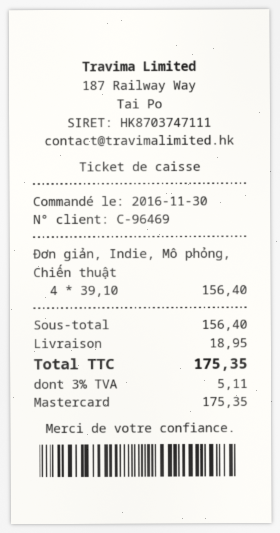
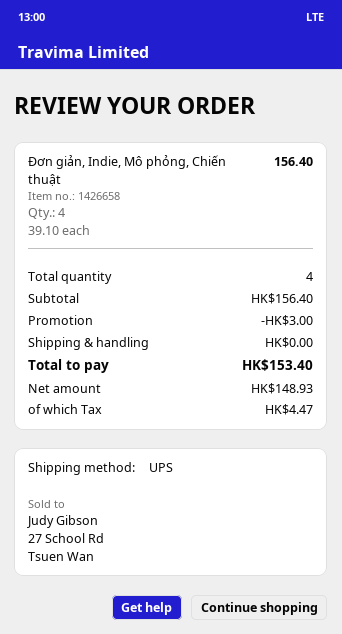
discount: none -> 3.00
shipping: 18.95 -> 0.00
tax: 5.11 -> 4.47
total: 175.35 -> 153.40

